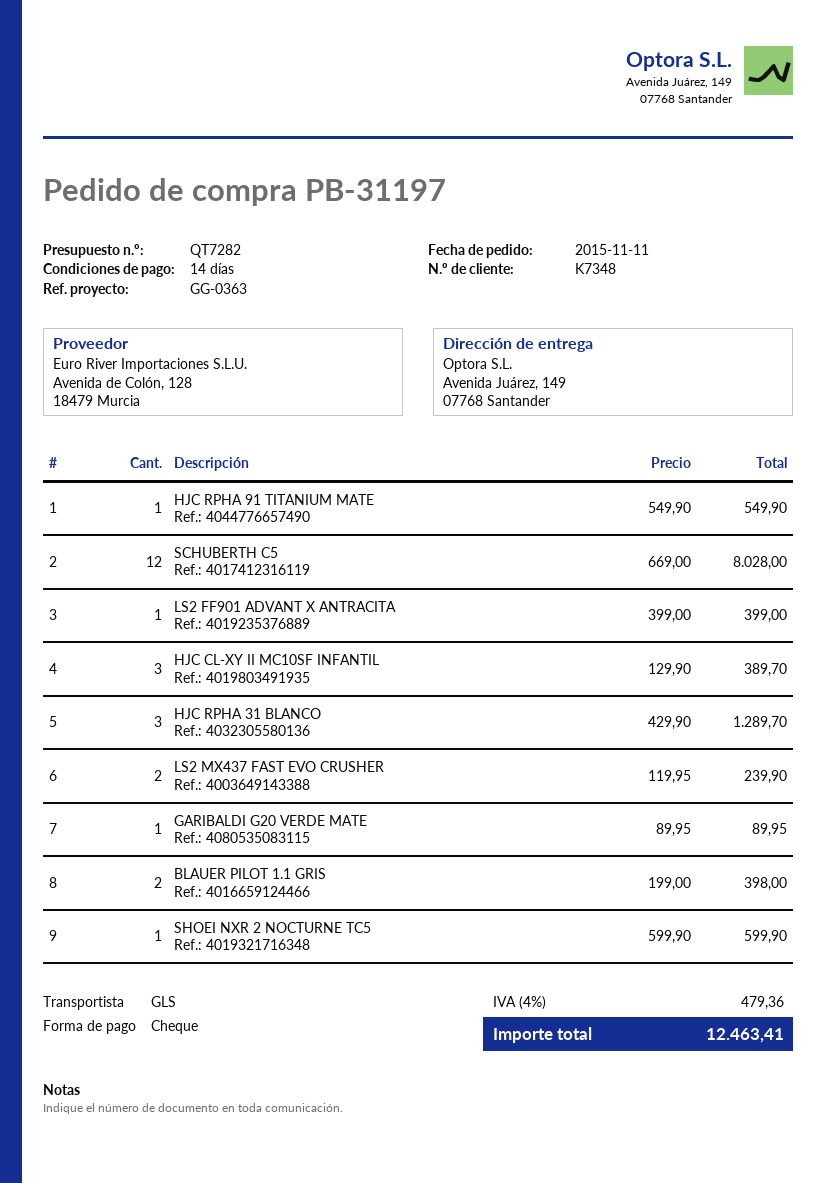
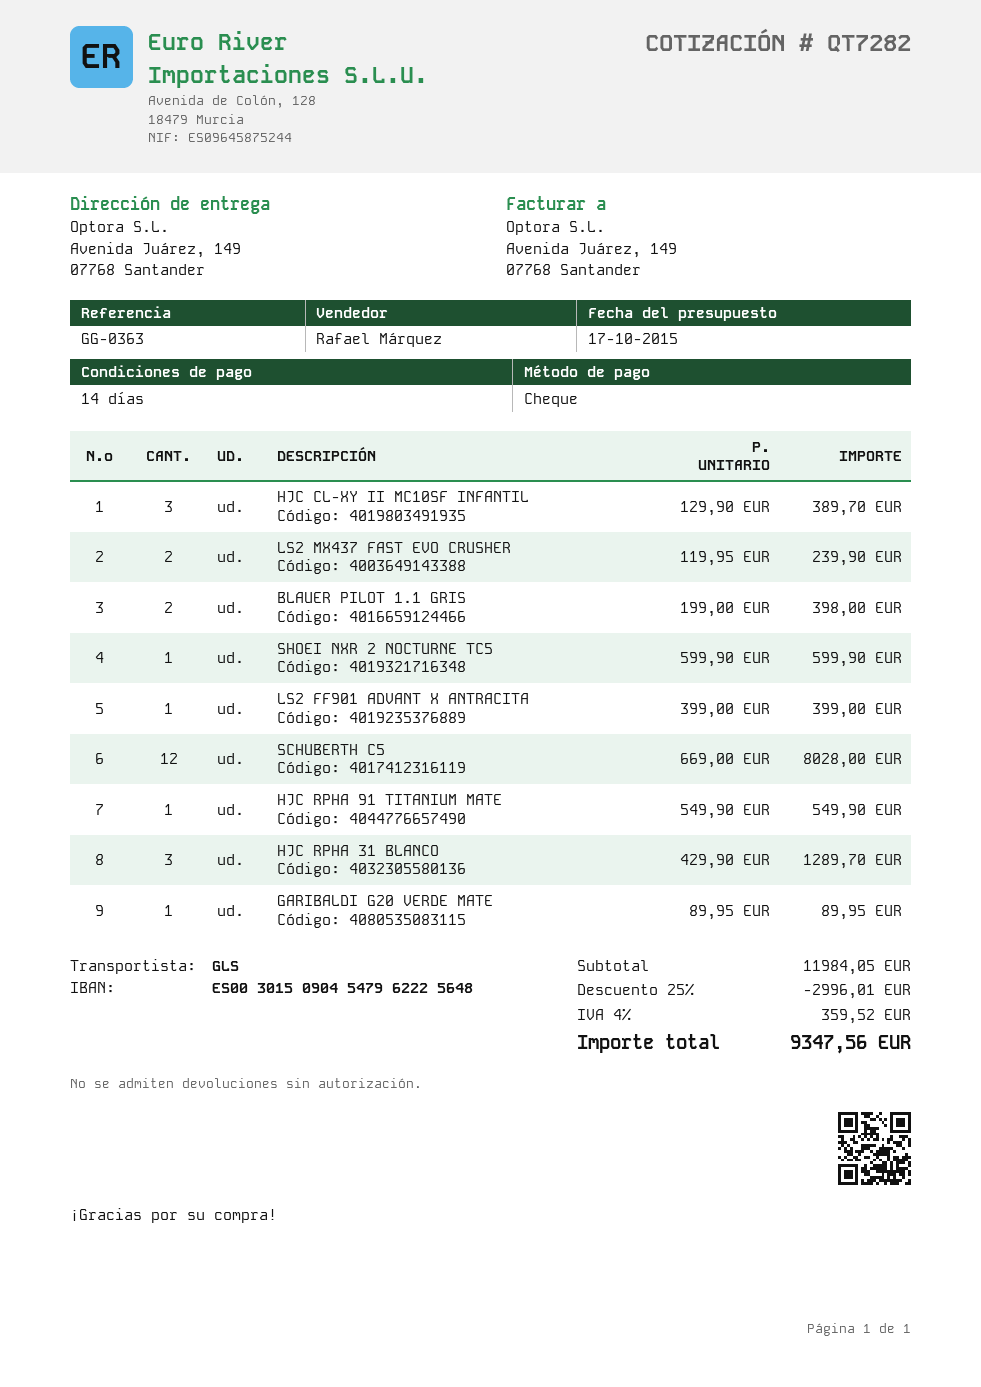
discount: none -> 25% = 2996.01
tax: 4% = 479.36 -> 4% = 359.52
total: 12463.41 -> 9347.56

